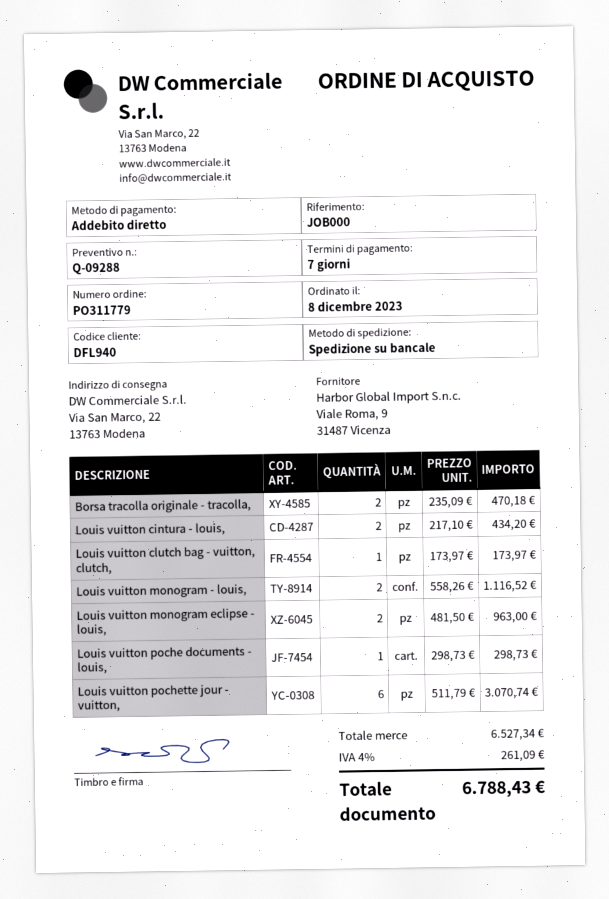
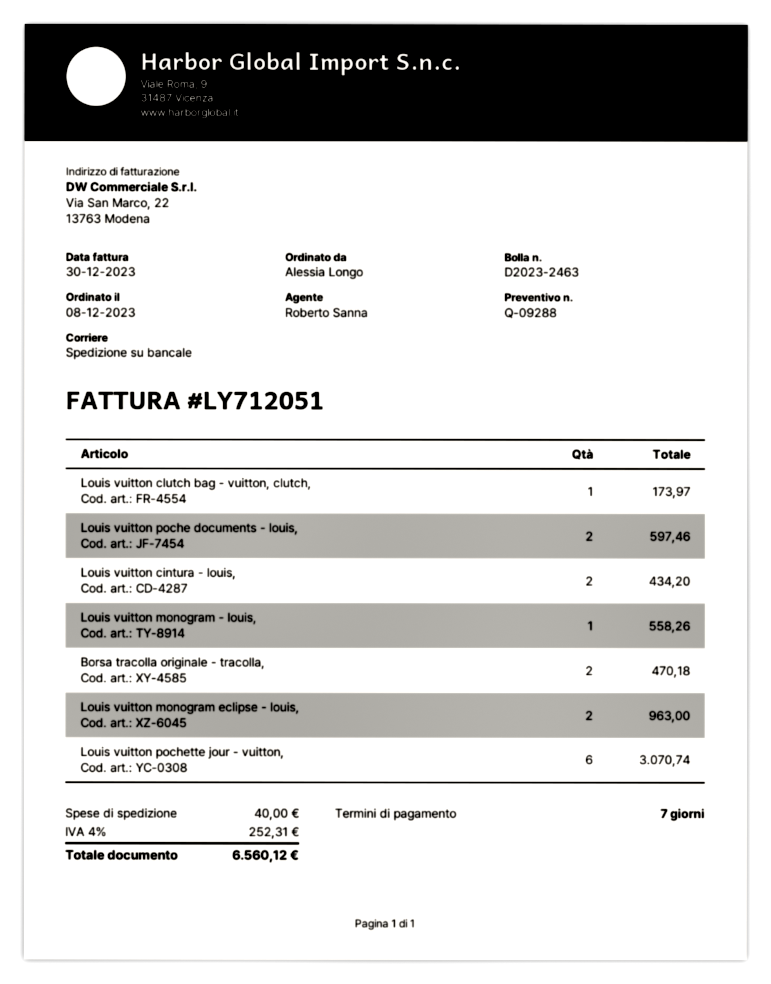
Louis vuitton monogram - louis,: 2 for 1116.52 -> 1 for 558.26
Louis vuitton poche documents - louis,: 1 for 298.73 -> 2 for 597.46
shipping: none -> 40.00
tax: 4% = 261.09 -> 4% = 252.31
total: 6788.43 -> 6560.12

